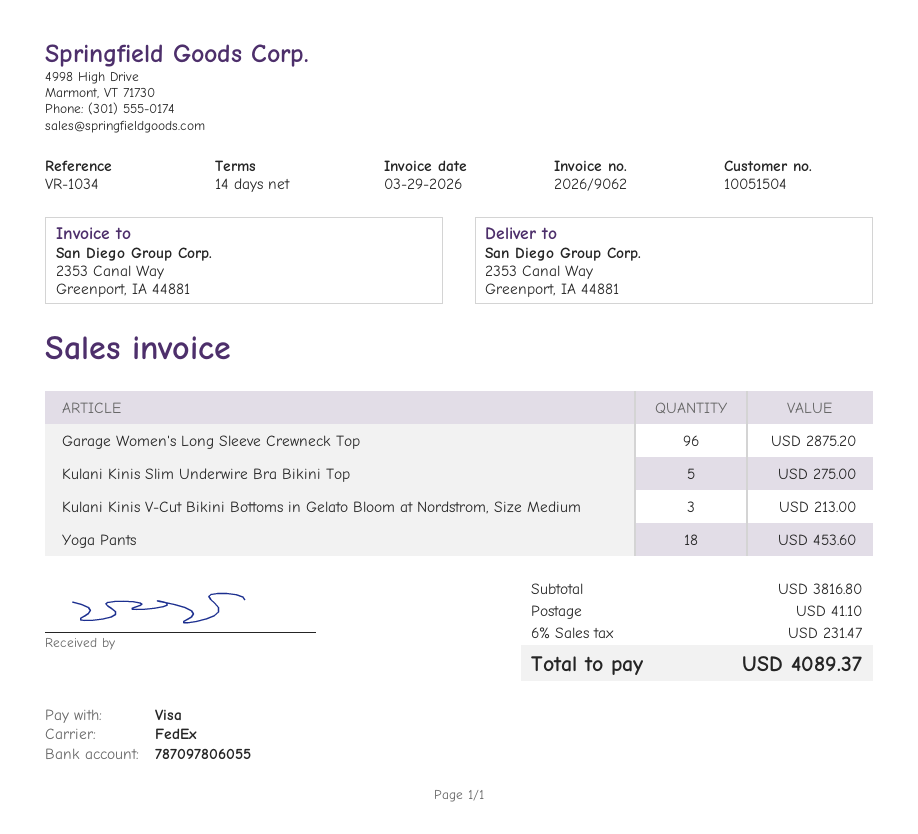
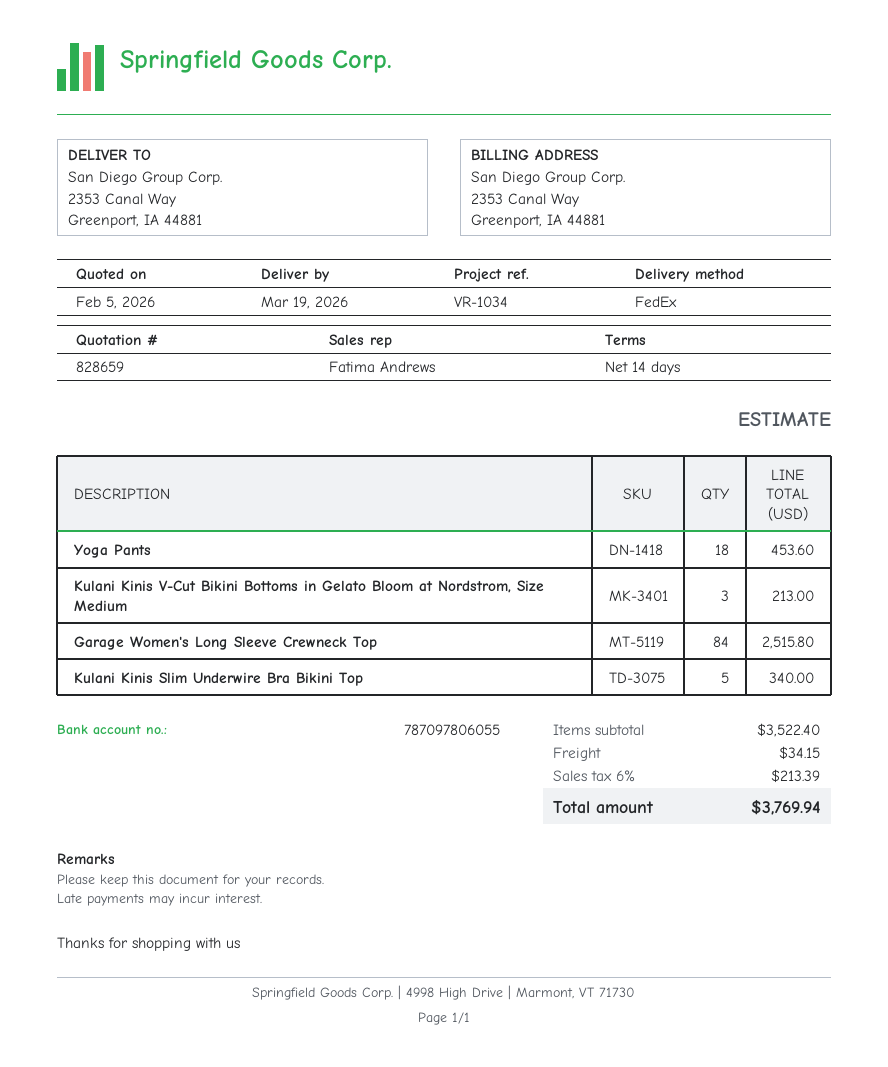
Garage Women's Long Sleeve Crewneck Top: 96 for 2875.20 -> 84 for 2515.80
Kulani Kinis Slim Underwire Bra Bikini Top: 5 for 275.00 -> 5 for 340.00
subtotal: 3816.80 -> 3522.40
shipping: 41.10 -> 34.15
tax: 6% = 231.47 -> 6% = 213.39
total: 4089.37 -> 3769.94

